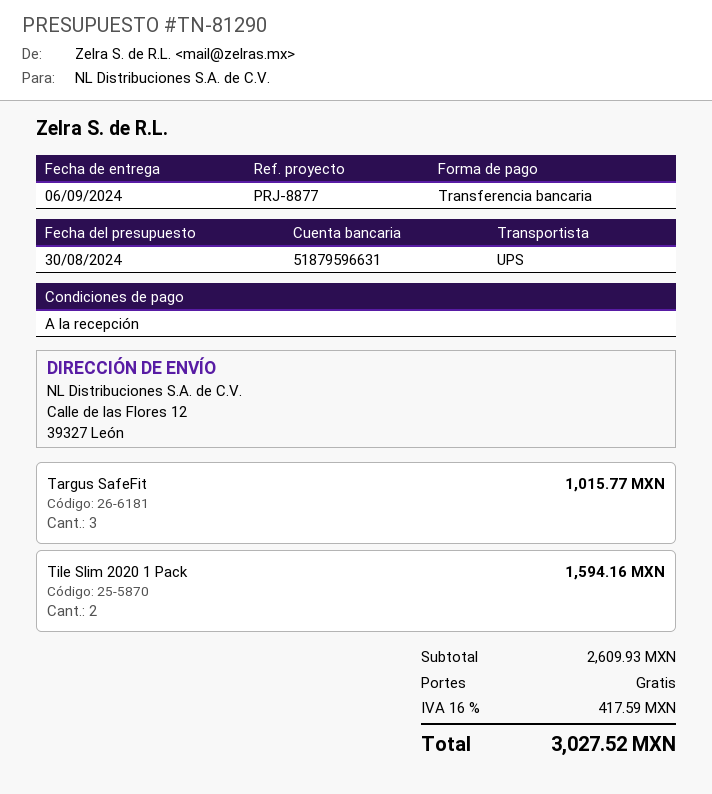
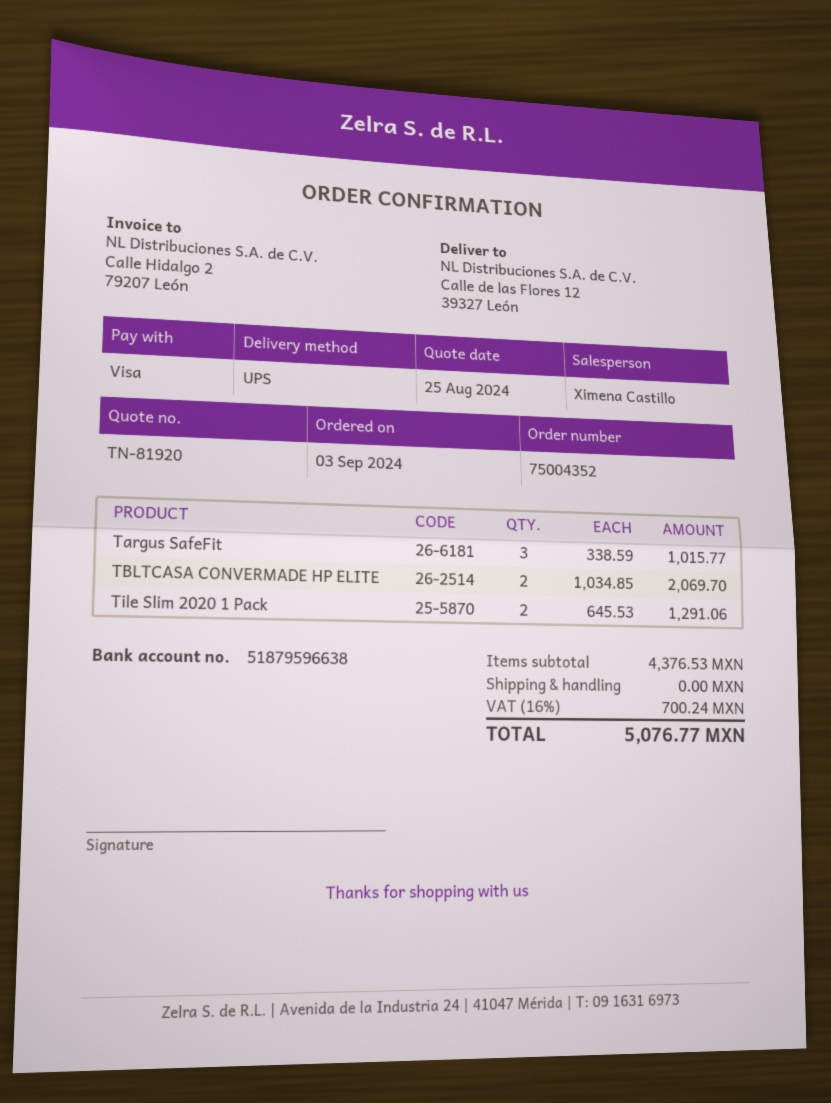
quote number: TN-81290 -> TN-81920
quote date: 2024-08-30 -> 2024-08-25
payment method: bank transfer -> Visa
bank account: 51879596631 -> 51879596638
Tile Slim 2020 1 Pack: 2 for 1594.16 -> 2 for 1291.06
TBLTCASA CONVERMADE HP ELITE: none -> 2 for 2069.70
subtotal: 2609.93 -> 4376.53
tax: 16% = 417.59 -> 16% = 700.24
total: 3027.52 -> 5076.77

